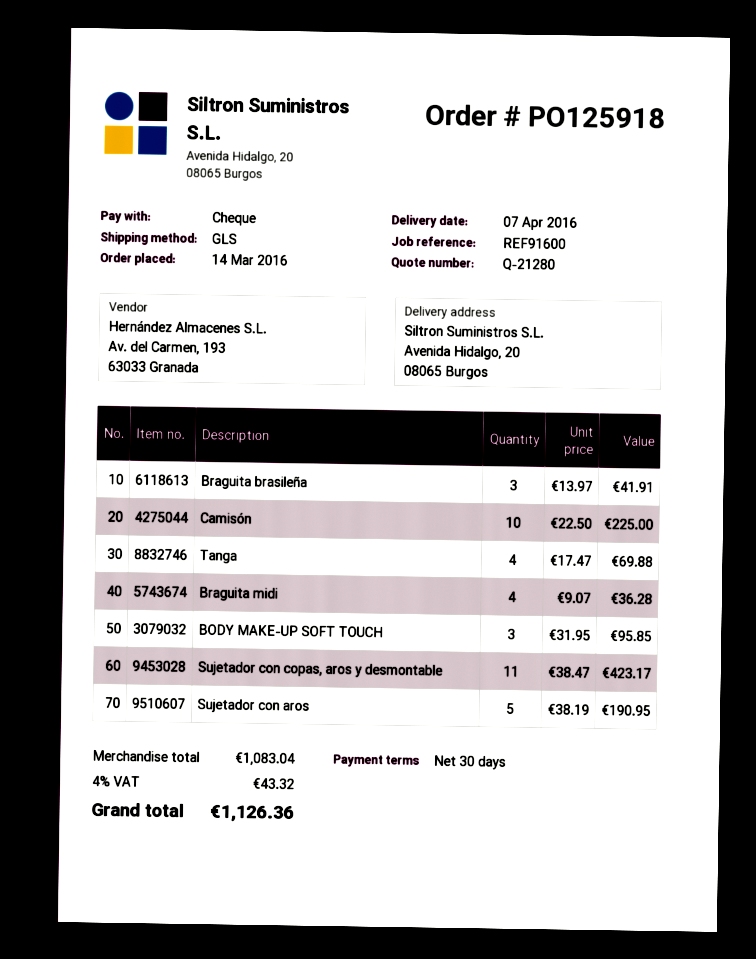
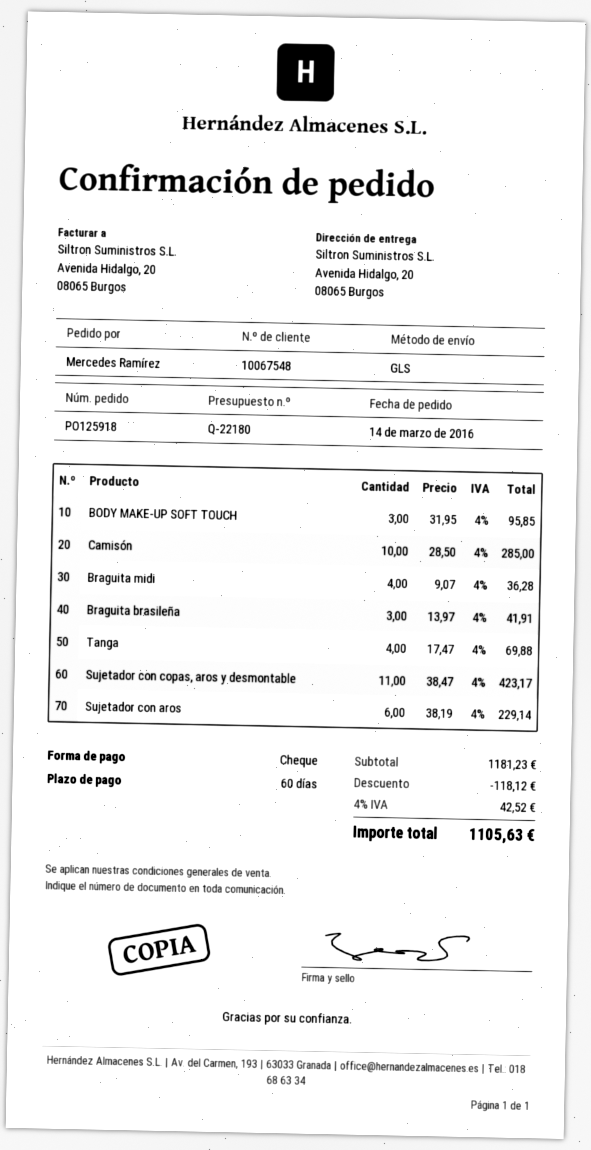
quote number: Q-21280 -> Q-22180
payment terms: 30 days -> 60 days
Camisón: 10 x 22.50 = 225.00 -> 10 x 28.50 = 285.00
Sujetador con aros: 5 x 38.19 = 190.95 -> 6 x 38.19 = 229.14
subtotal: 1083.04 -> 1181.23
discount: none -> 118.12
tax: 4% = 43.32 -> 4% = 42.52
total: 1126.36 -> 1105.63

